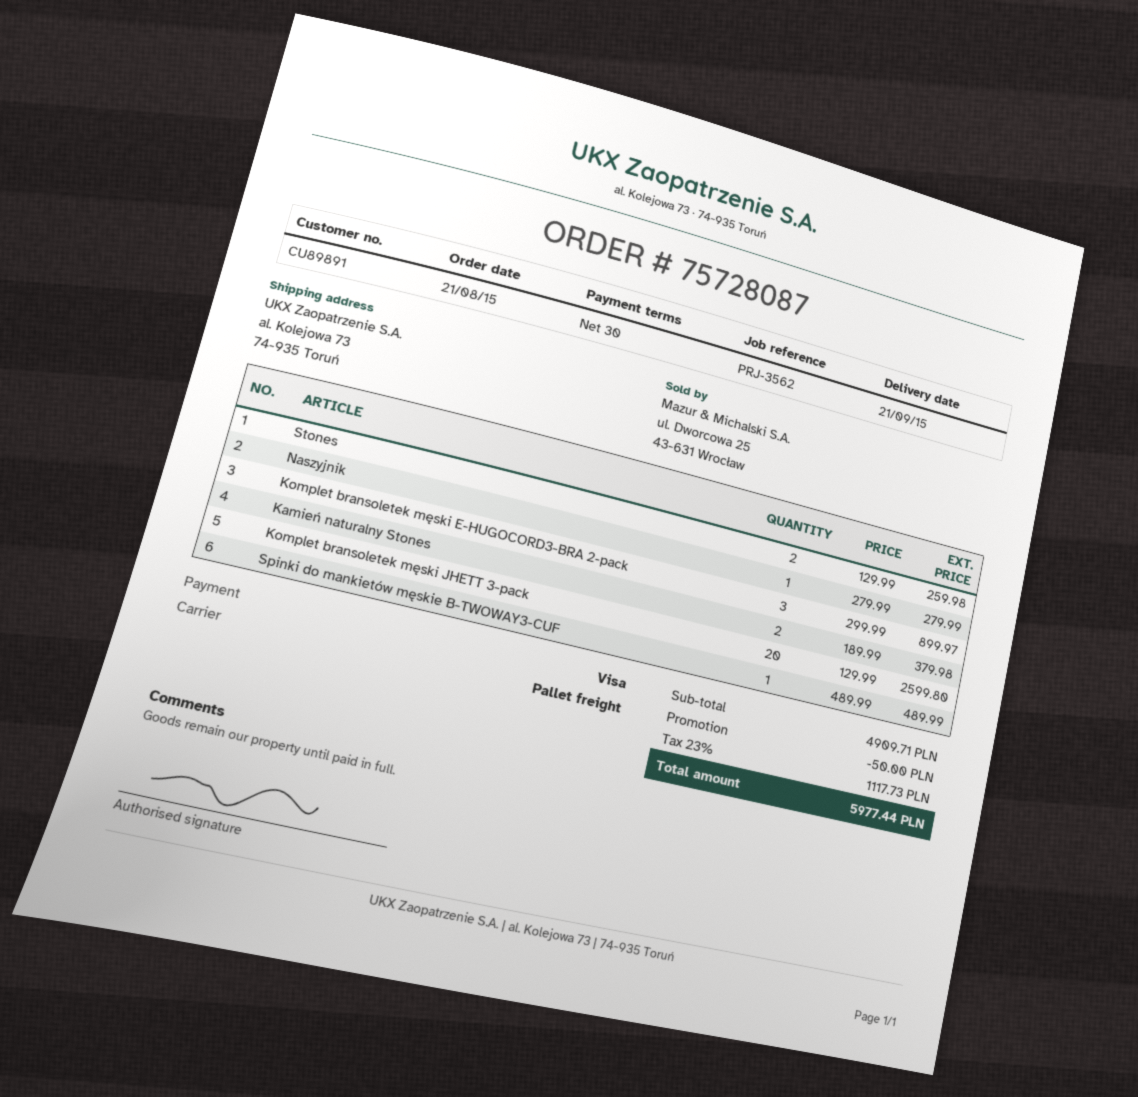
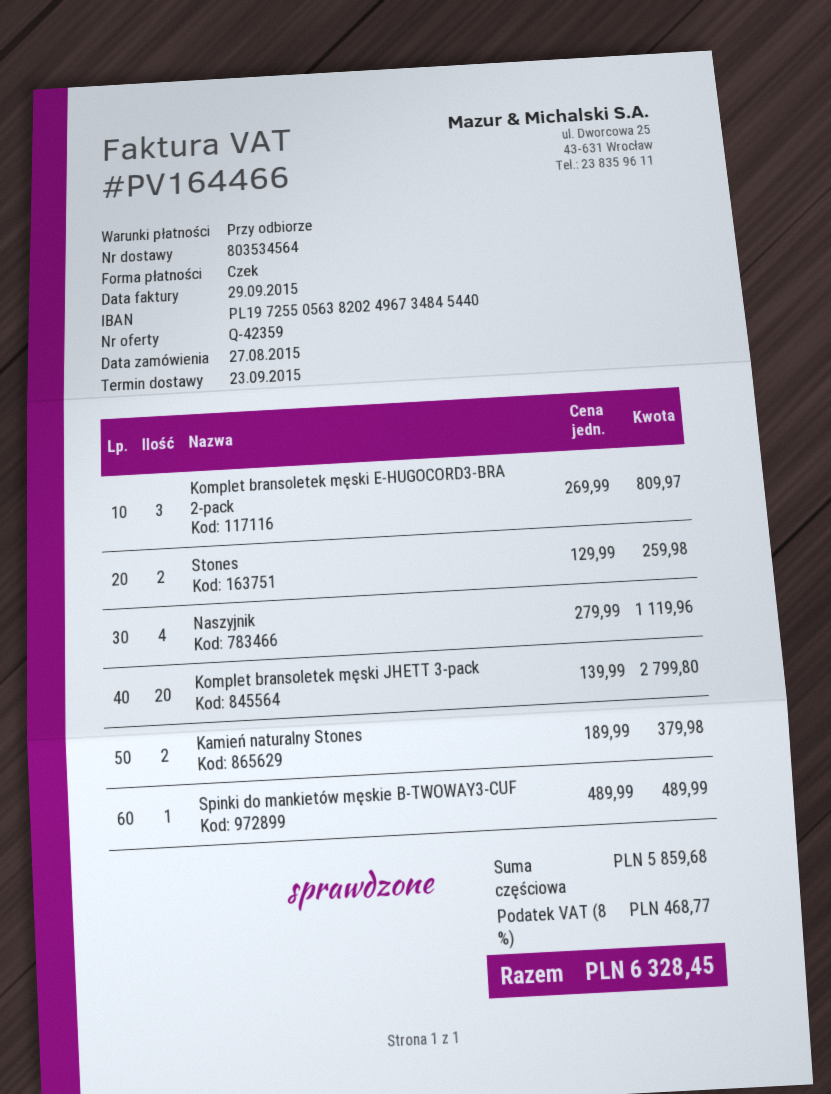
order date: 2015-08-21 -> 2015-08-27
delivery date: 2015-09-21 -> 2015-09-23
payment terms: 30 days -> on receipt
payment method: Visa -> cheque
Naszyjnik: 1 x 279.99 = 279.99 -> 4 x 279.99 = 1119.96
Komplet bransoletek męski E-HUGOCORD3-BRA 2-pack: 3 x 299.99 = 899.97 -> 3 x 269.99 = 809.97
Komplet bransoletek męski JHETT 3-pack: 20 x 129.99 = 2599.80 -> 20 x 139.99 = 2799.80
subtotal: 4909.71 -> 5859.68
discount: 50.00 -> none
tax: 23% = 1117.73 -> 8% = 468.77
total: 5977.44 -> 6328.45

